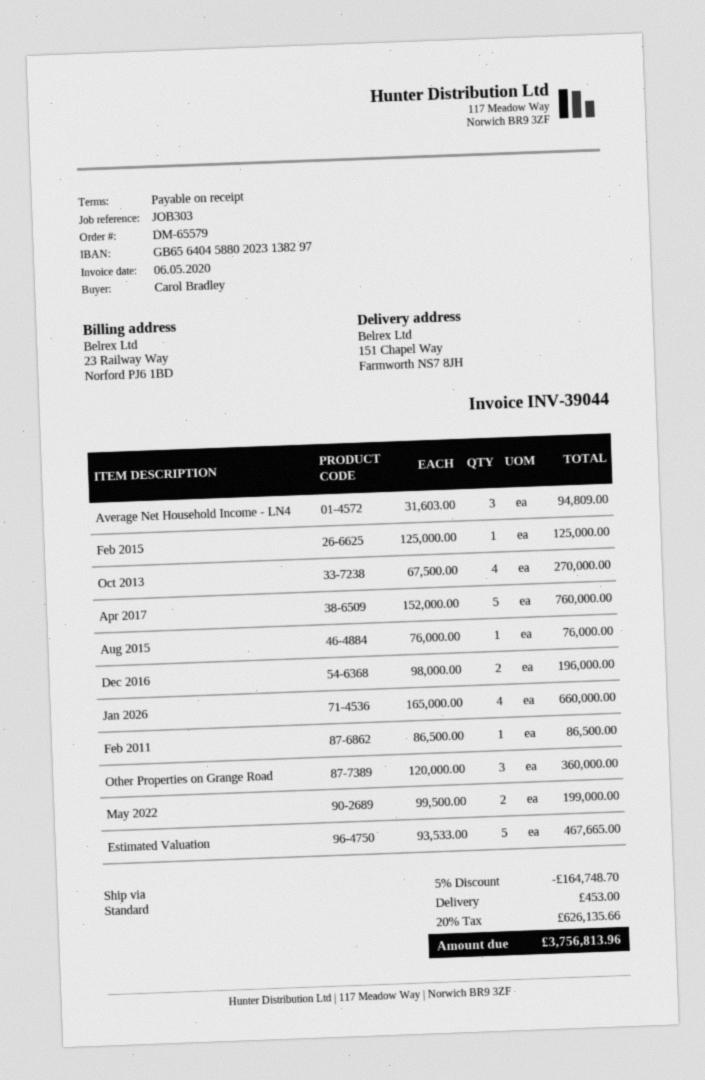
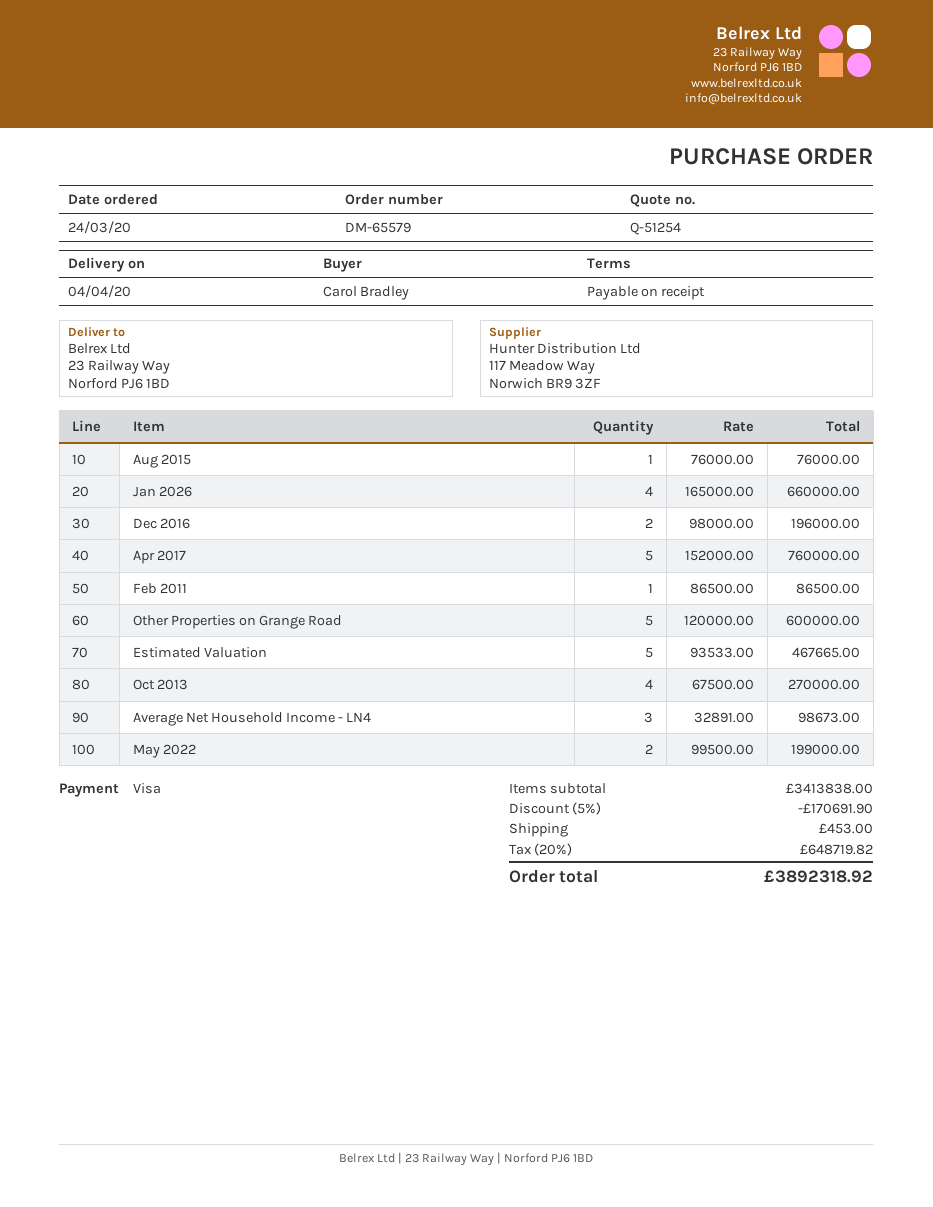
ship to: 151 Chapel Way, Farmworth NS7 8JH -> 23 Railway Way, Norford PJ6 1BD
Average Net Household Income - LN4: 3 x 31603.00 = 94809.00 -> 3 x 32891.00 = 98673.00
Feb 2015: 1 x 125000.00 = 125000.00 -> none
Other Properties on Grange Road: 3 x 120000.00 = 360000.00 -> 5 x 120000.00 = 600000.00
discount: 5% = 164748.70 -> 5% = 170691.90
tax: 20% = 626135.66 -> 20% = 648719.82
total: 3756813.96 -> 3892318.92

